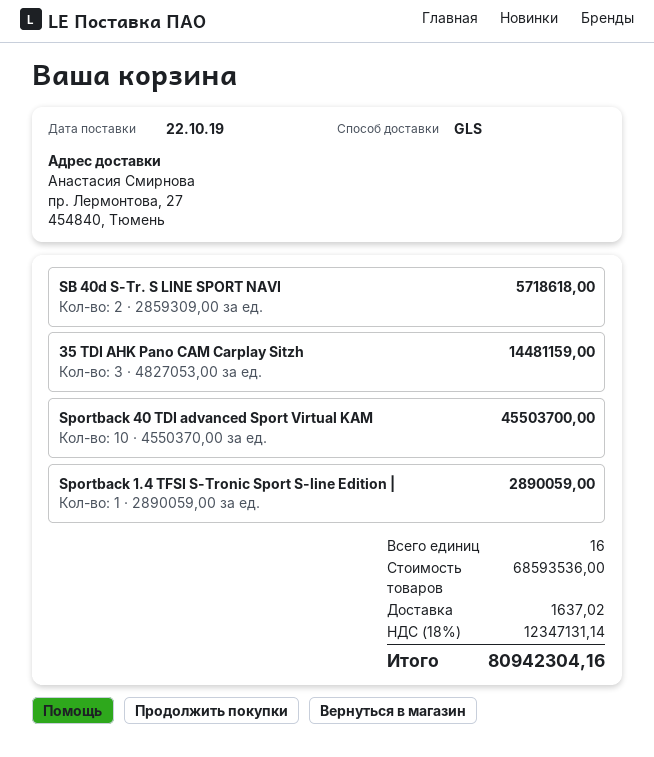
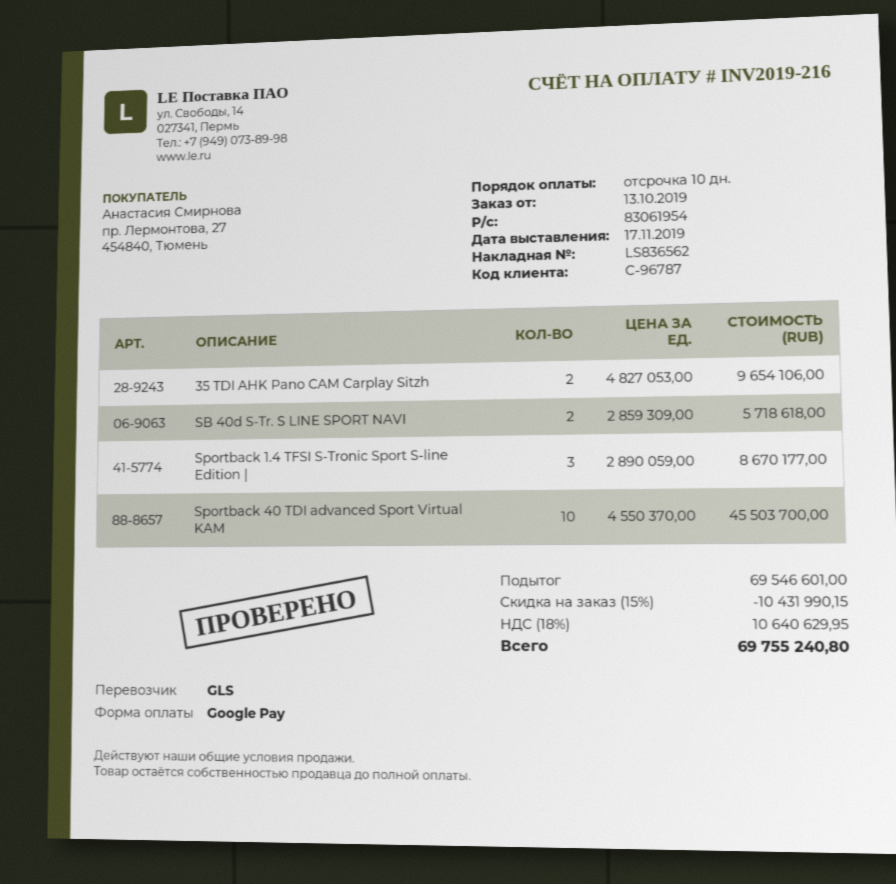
35 TDI AHK Pano CAM Carplay Sitzh: 3 x 4827053.00 = 14481159.00 -> 2 x 4827053.00 = 9654106.00
Sportback 1.4 TFSI S-Tronic Sport S-line Edition |: 1 x 2890059.00 = 2890059.00 -> 3 x 2890059.00 = 8670177.00
subtotal: 68593536.00 -> 69546601.00
discount: none -> 15% = 10431990.15
shipping: 1637.02 -> none
tax: 18% = 12347131.14 -> 18% = 10640629.95
total: 80942304.16 -> 69755240.80

